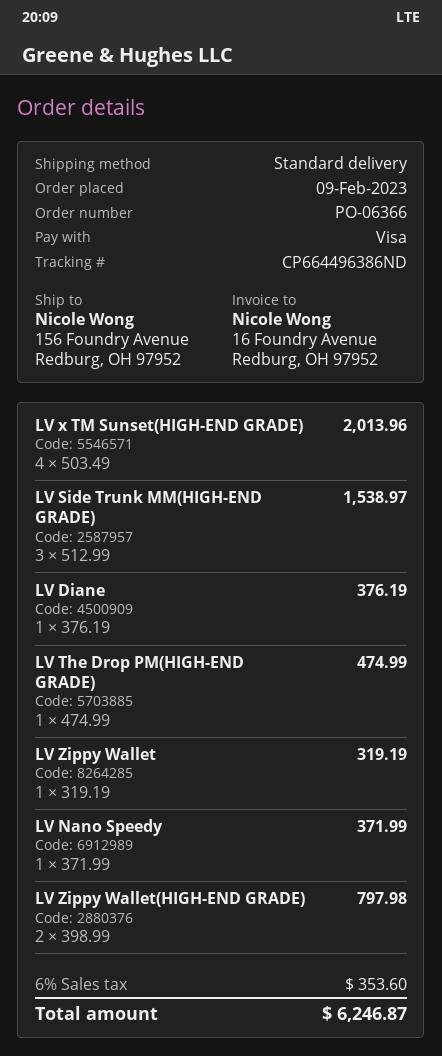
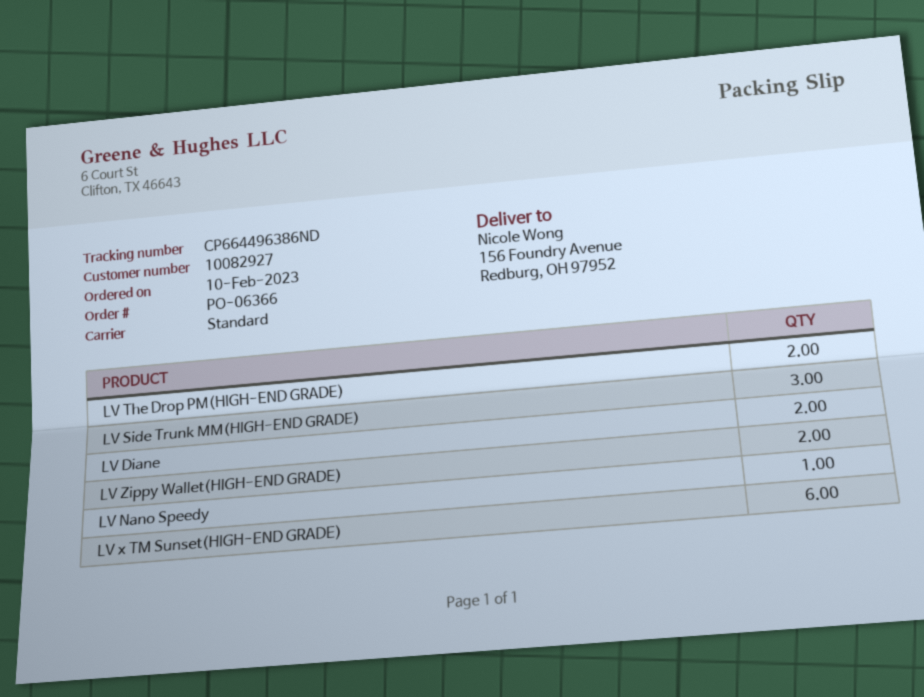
order date: 2023-02-09 -> 2023-02-10
LV x TM Sunset(HIGH-END GRADE): 4 -> 6
LV Diane: 1 -> 2
LV The Drop PM(HIGH-END GRADE): 1 -> 2
LV Zippy Wallet: 1 -> none

